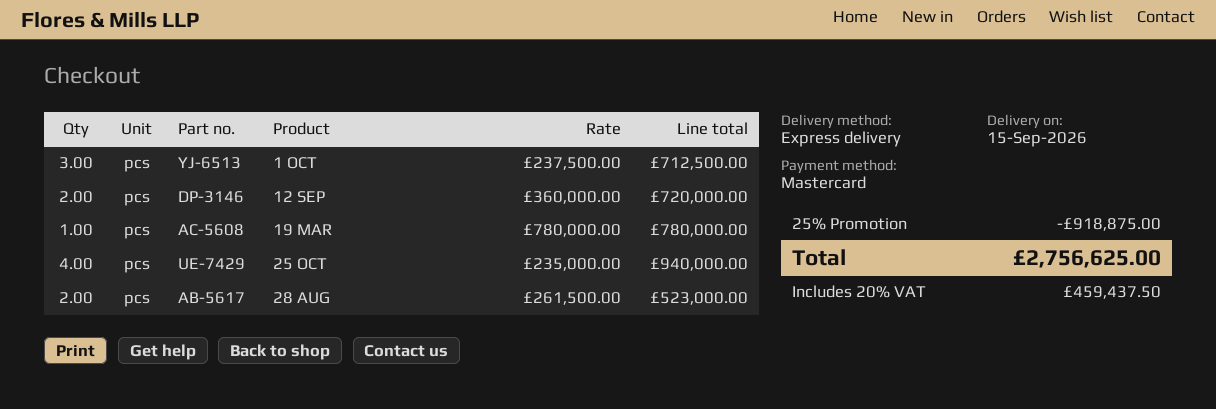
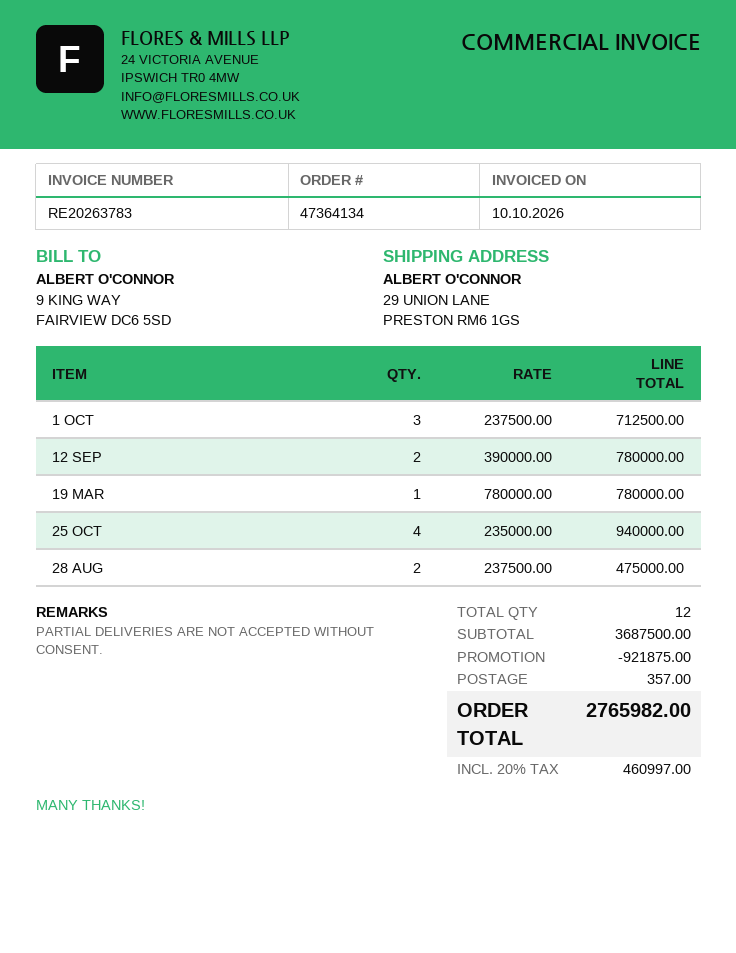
12 SEP: 2 x 360000.00 = 720000.00 -> 2 x 390000.00 = 780000.00
28 AUG: 2 x 261500.00 = 523000.00 -> 2 x 237500.00 = 475000.00
discount: 918875.00 -> 921875.00
shipping: none -> 357.00
tax: 20% = 459437.50 -> 20% = 460997.00
total: 2756625.00 -> 2765982.00

